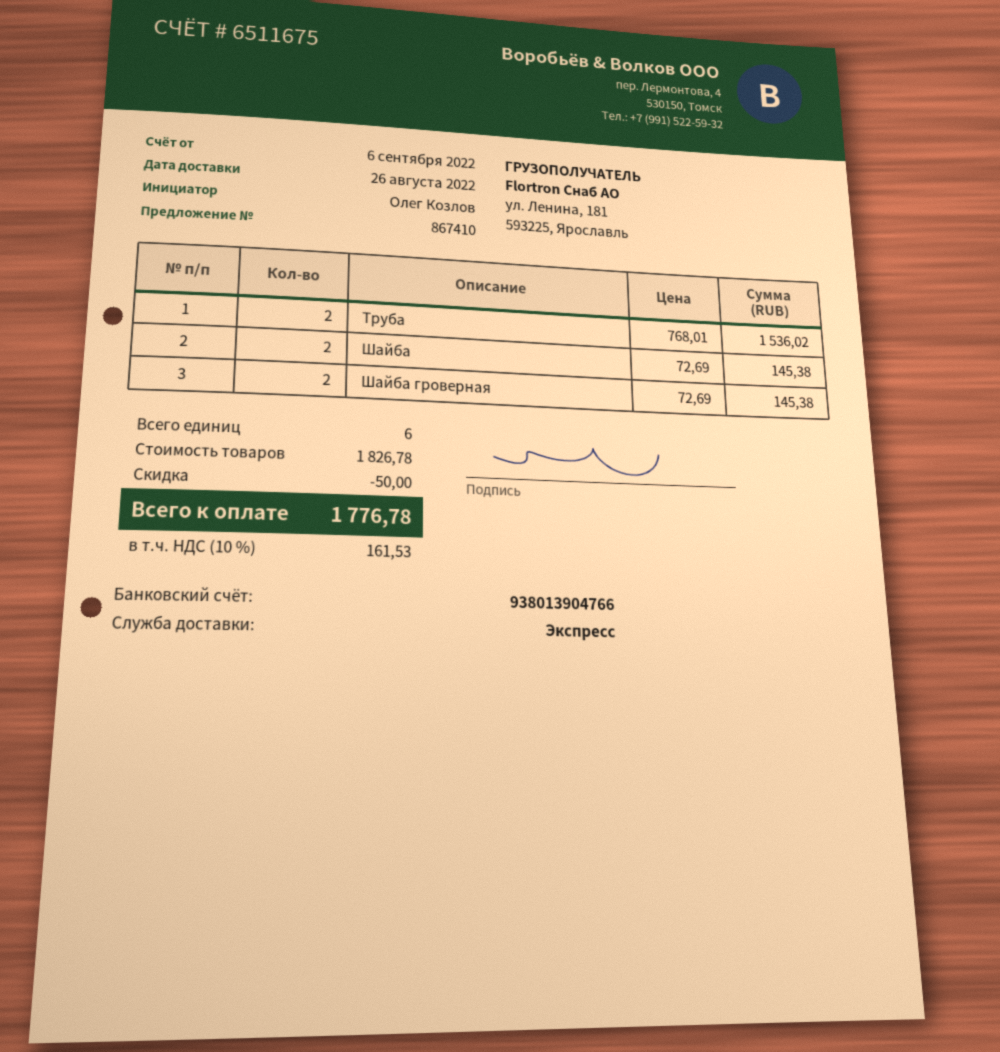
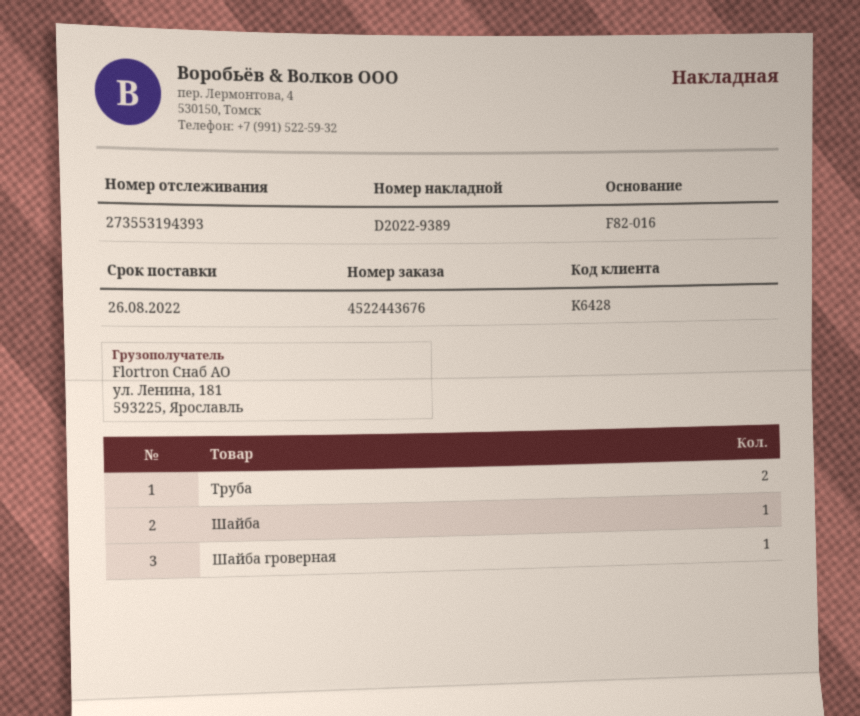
Шайба: 2 -> 1
Шайба гроверная: 2 -> 1

